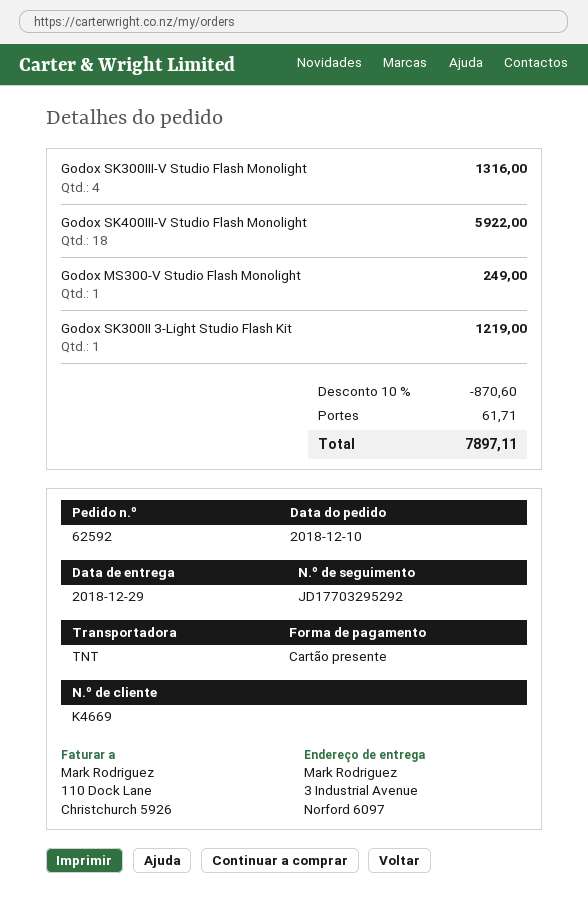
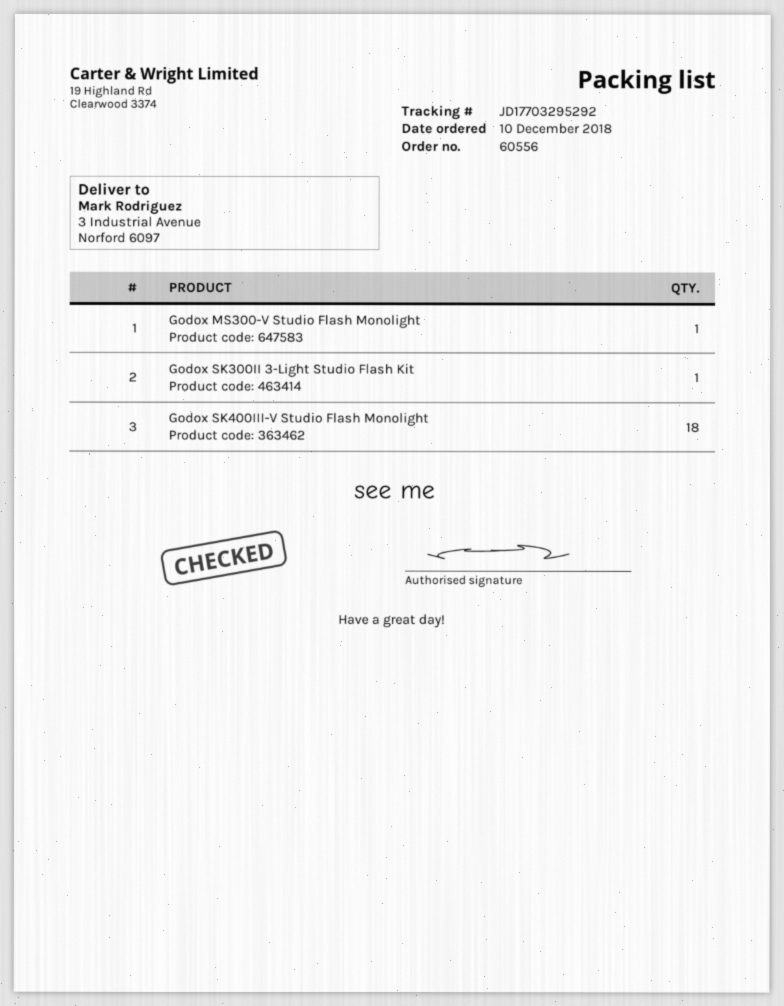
order number: 62592 -> 60556
Godox SK300III-V Studio Flash Monolight: 4 -> none

